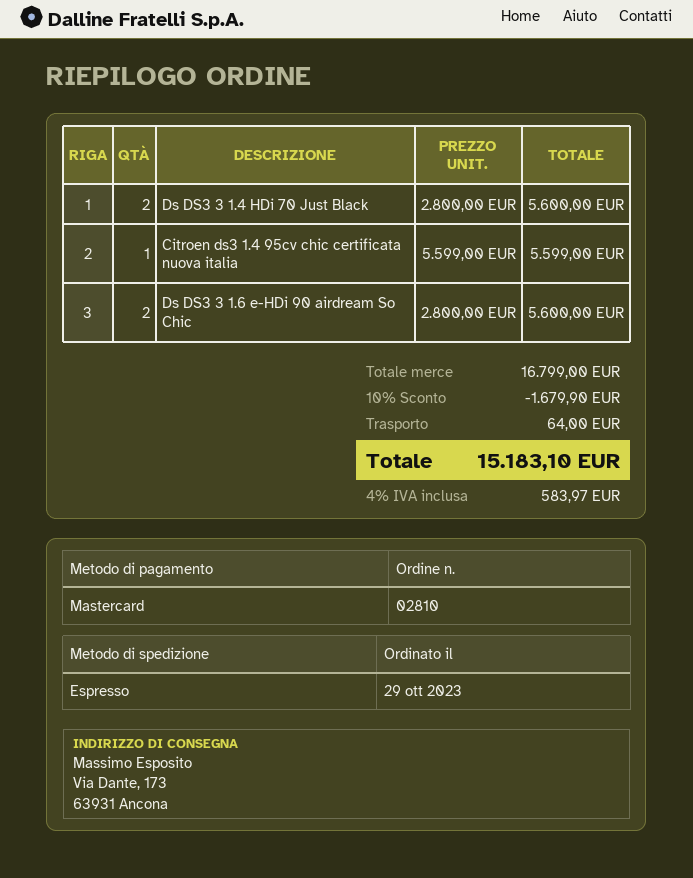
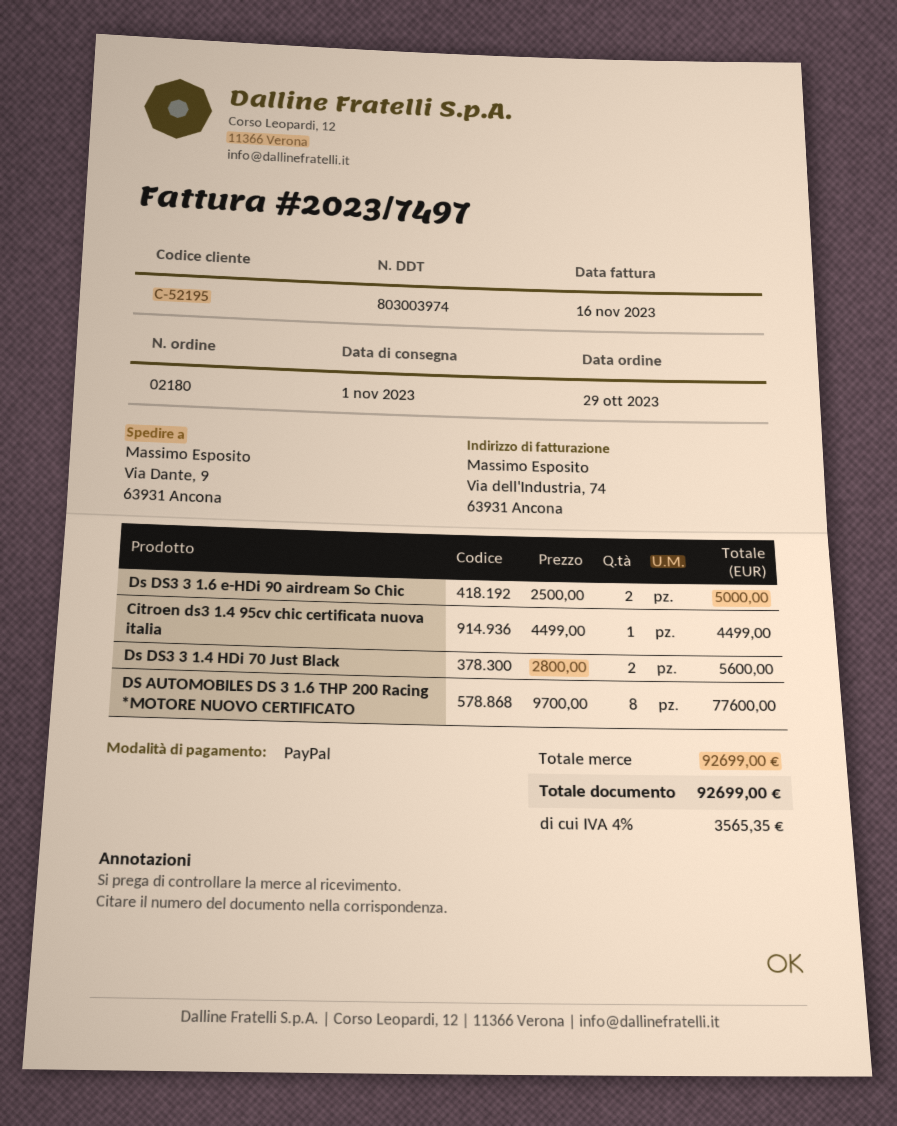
order number: 02810 -> 02180
payment method: Mastercard -> PayPal
ship to: Via Dante, 173, 63931 Ancona -> Via Dante, 9, 63931 Ancona
Citroen ds3 1.4 95cv chic certificata nuova italia: 1 x 5599.00 = 5599.00 -> 1 x 4499.00 = 4499.00
Ds DS3 3 1.6 e-HDi 90 airdream So Chic: 2 x 2800.00 = 5600.00 -> 2 x 2500.00 = 5000.00
DS AUTOMOBILES DS 3 1.6 THP 200 Racing *MOTORE NUOVO CERTIFICATO: none -> 8 x 9700.00 = 77600.00
subtotal: 16799.00 -> 92699.00
discount: 10% = 1679.90 -> none
shipping: 64.00 -> none
tax: 4% = 583.97 -> 4% = 3565.35
total: 15183.10 -> 92699.00

